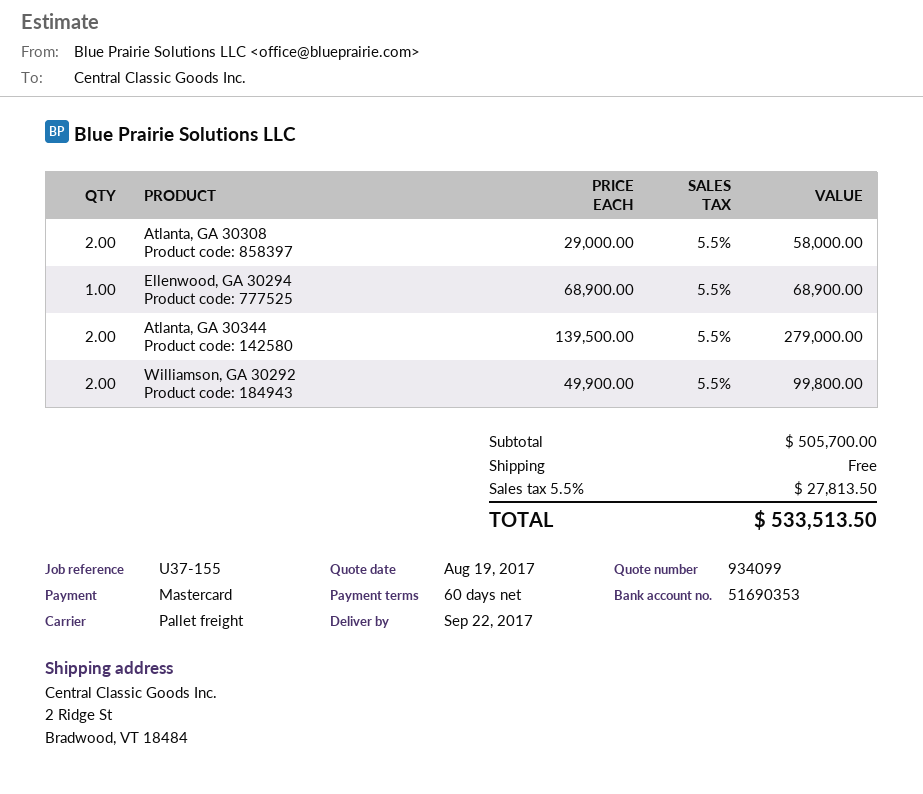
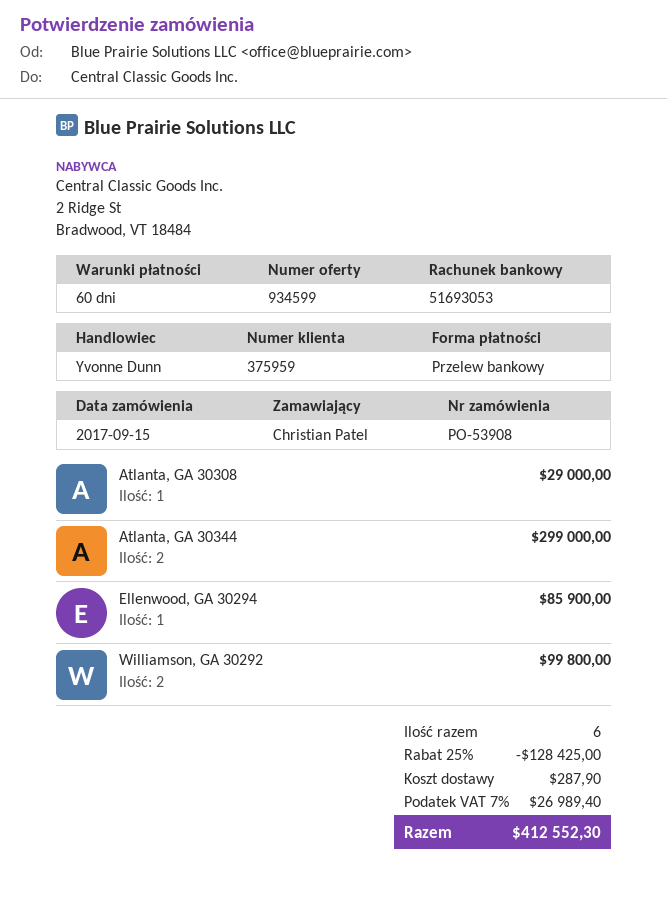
quote number: 934099 -> 934599
payment method: Mastercard -> bank transfer
bank account: 51690353 -> 51693053
Atlanta, GA 30308: 2 for 58000.00 -> 1 for 29000.00
Ellenwood, GA 30294: 1 for 68900.00 -> 1 for 85900.00
Atlanta, GA 30344: 2 for 279000.00 -> 2 for 299000.00
discount: none -> 25% = 128425.00
shipping: 0.00 -> 287.90
tax: 5.5% = 27813.50 -> 7% = 26989.40
total: 533513.50 -> 412552.30

